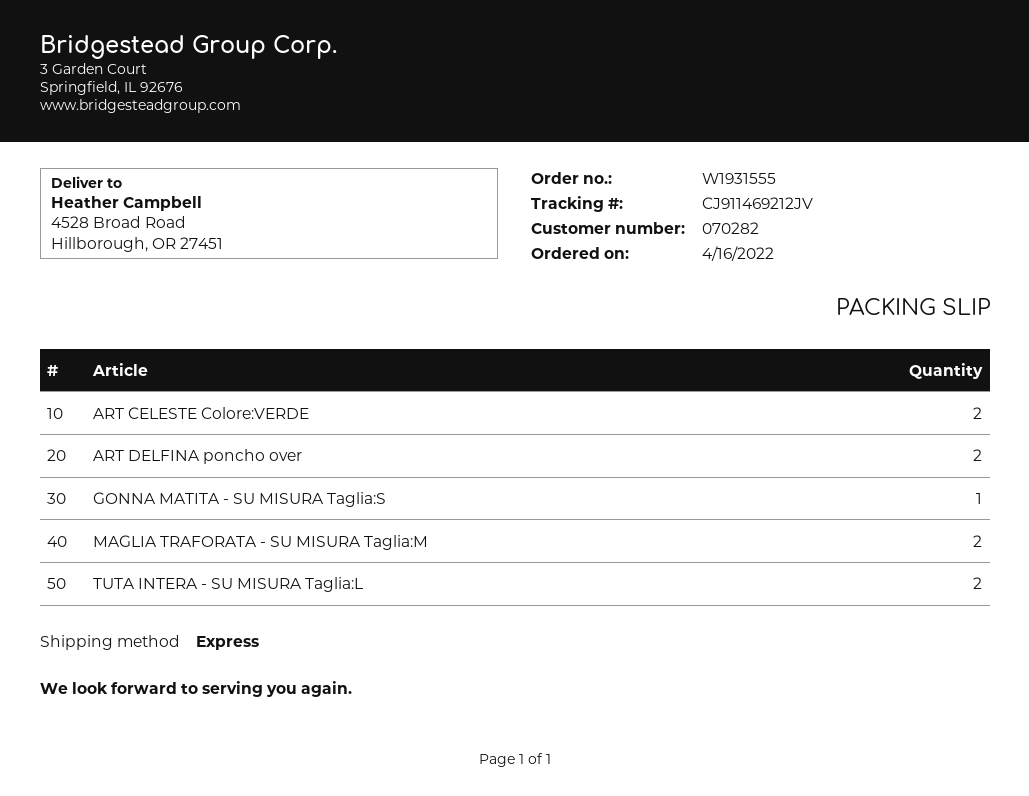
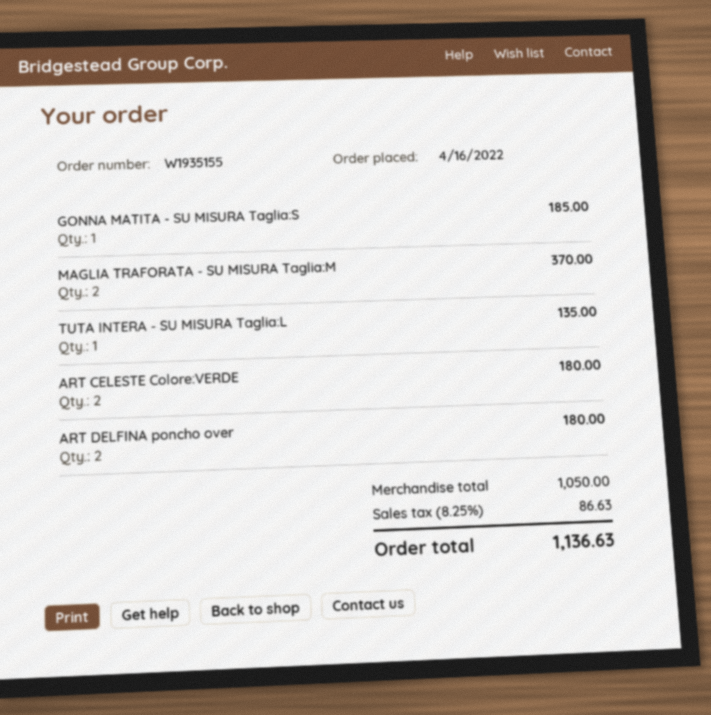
order number: W1931555 -> W1935155
TUTA INTERA - SU MISURA Taglia:L: 2 -> 1

